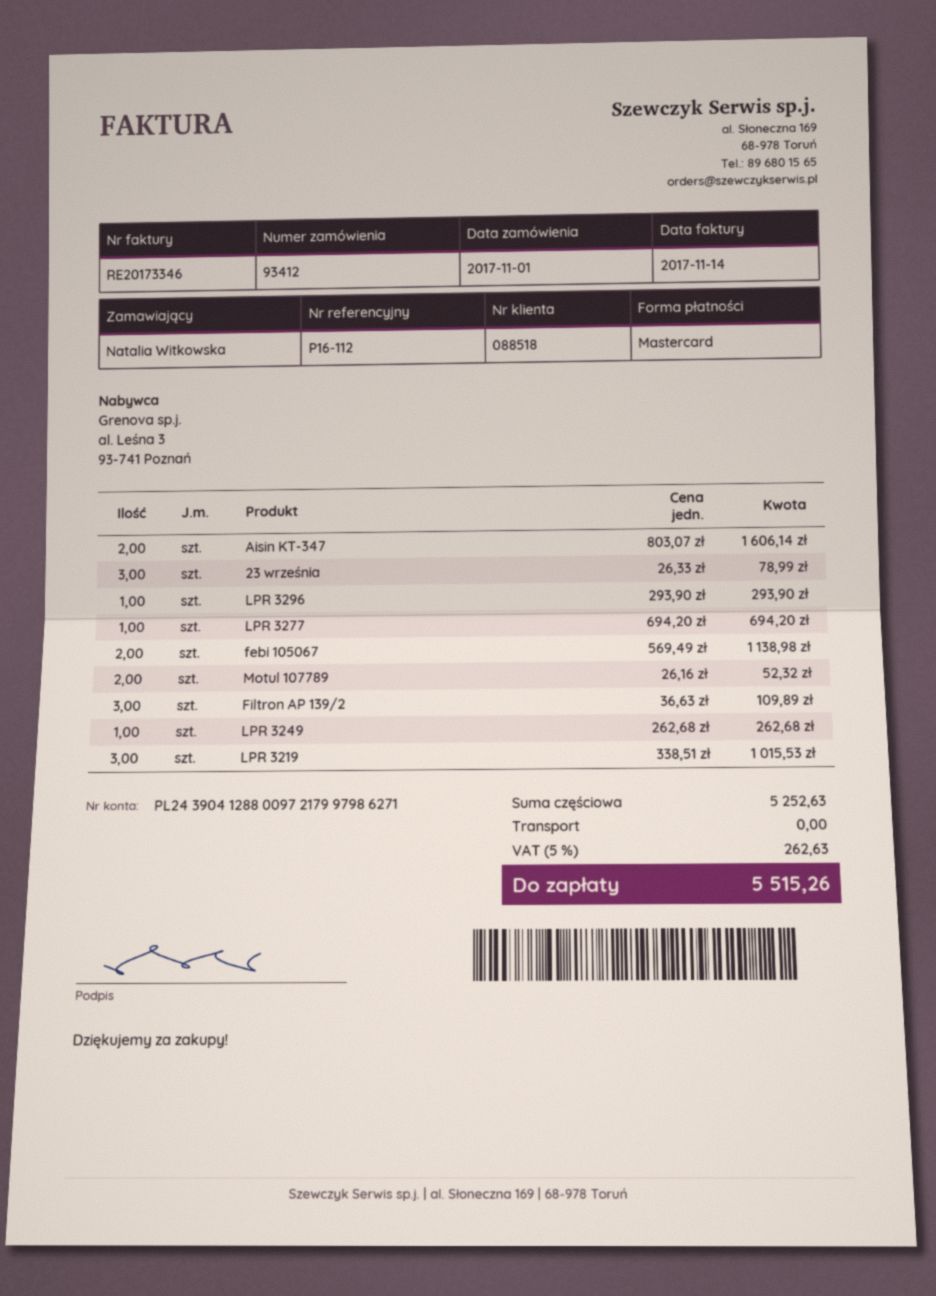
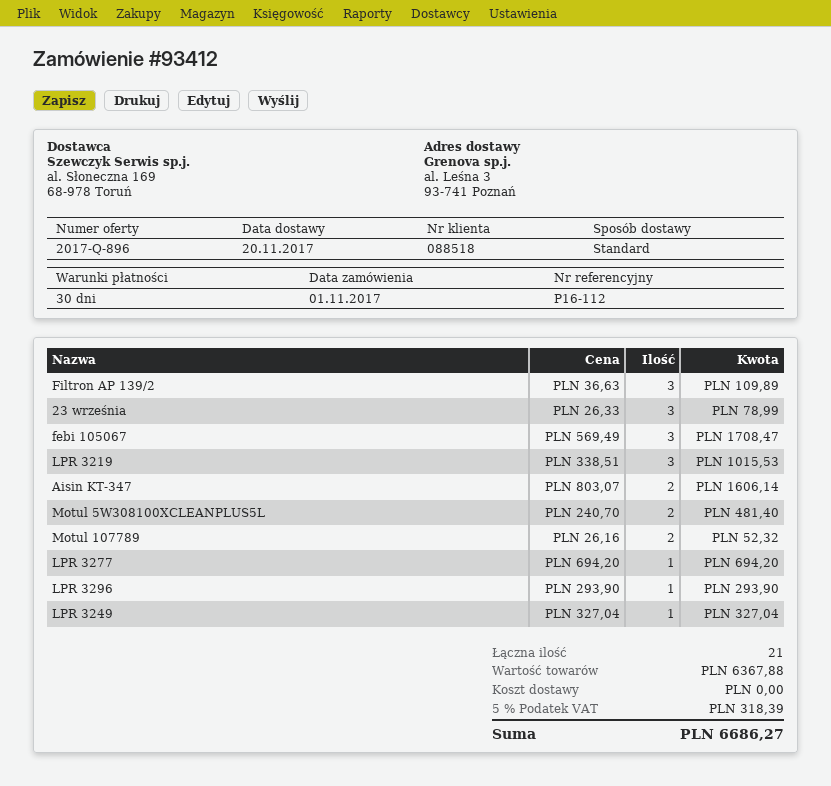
febi 105067: 2 x 569.49 = 1138.98 -> 3 x 569.49 = 1708.47
LPR 3249: 1 x 262.68 = 262.68 -> 1 x 327.04 = 327.04
Motul 5W308100XCLEANPLUS5L: none -> 2 x 240.70 = 481.40
subtotal: 5252.63 -> 6367.88
tax: 5% = 262.63 -> 5% = 318.39
total: 5515.26 -> 6686.27

